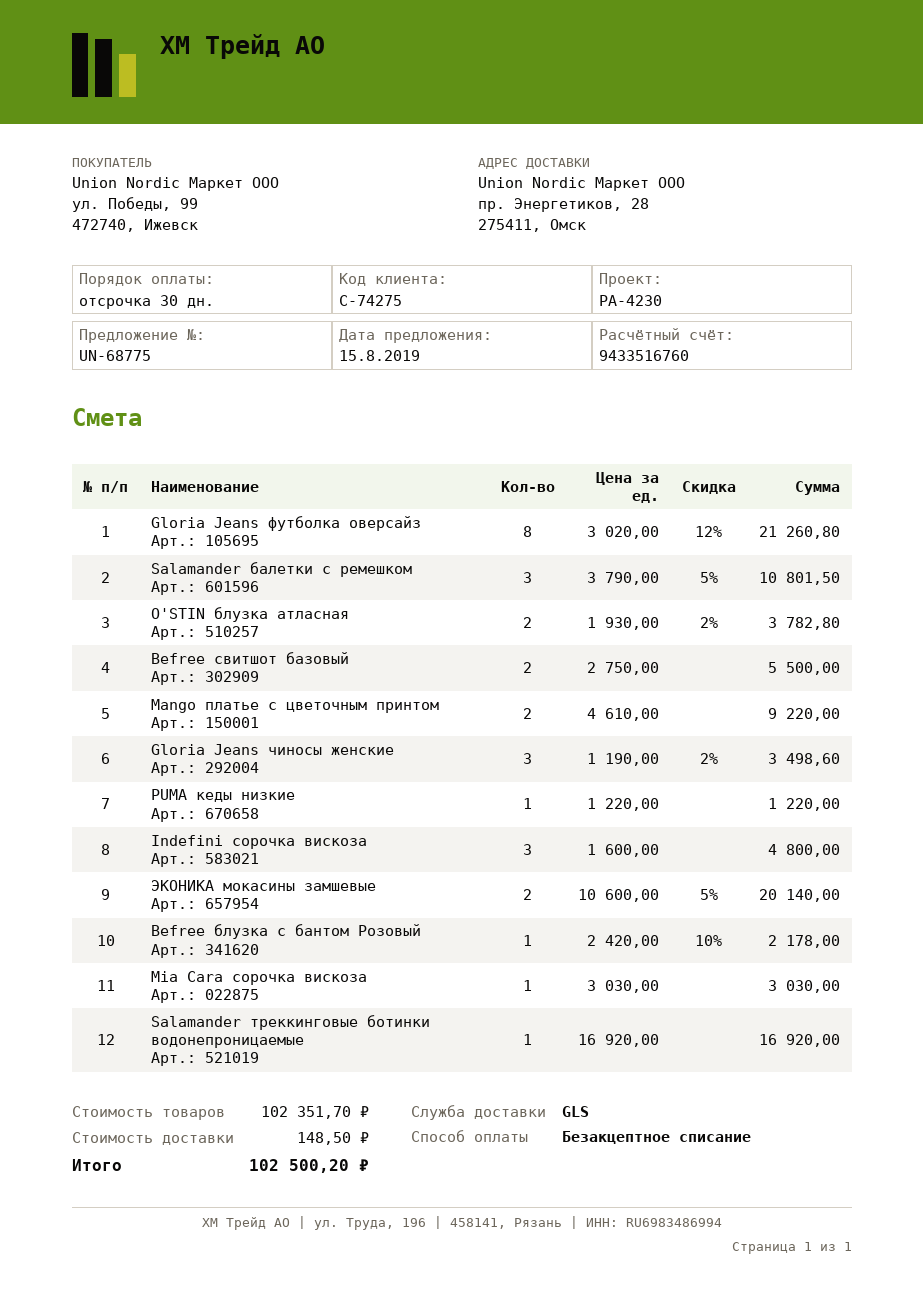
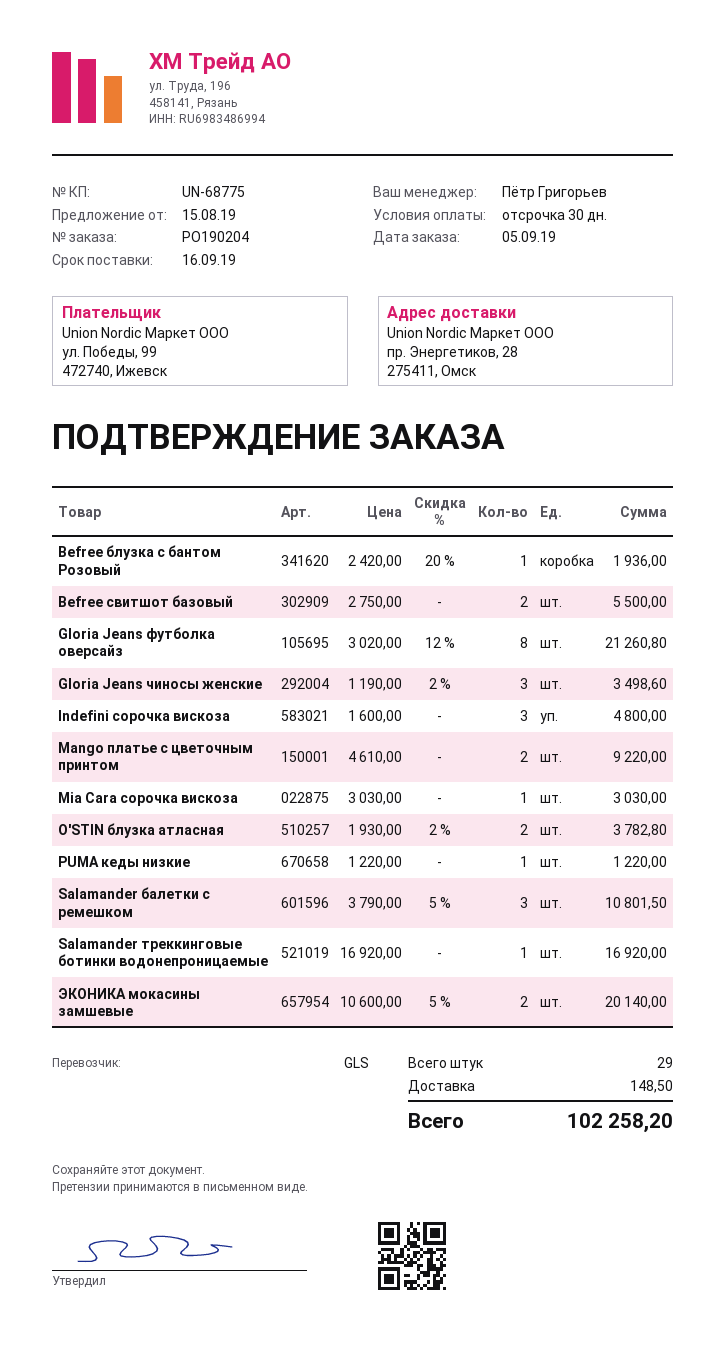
Befree блузка с бантом Розовый: 1 x 2420.00 - 10% = 2178.00 -> 1 x 2420.00 - 20% = 1936.00
total: 102500.20 -> 102258.20

